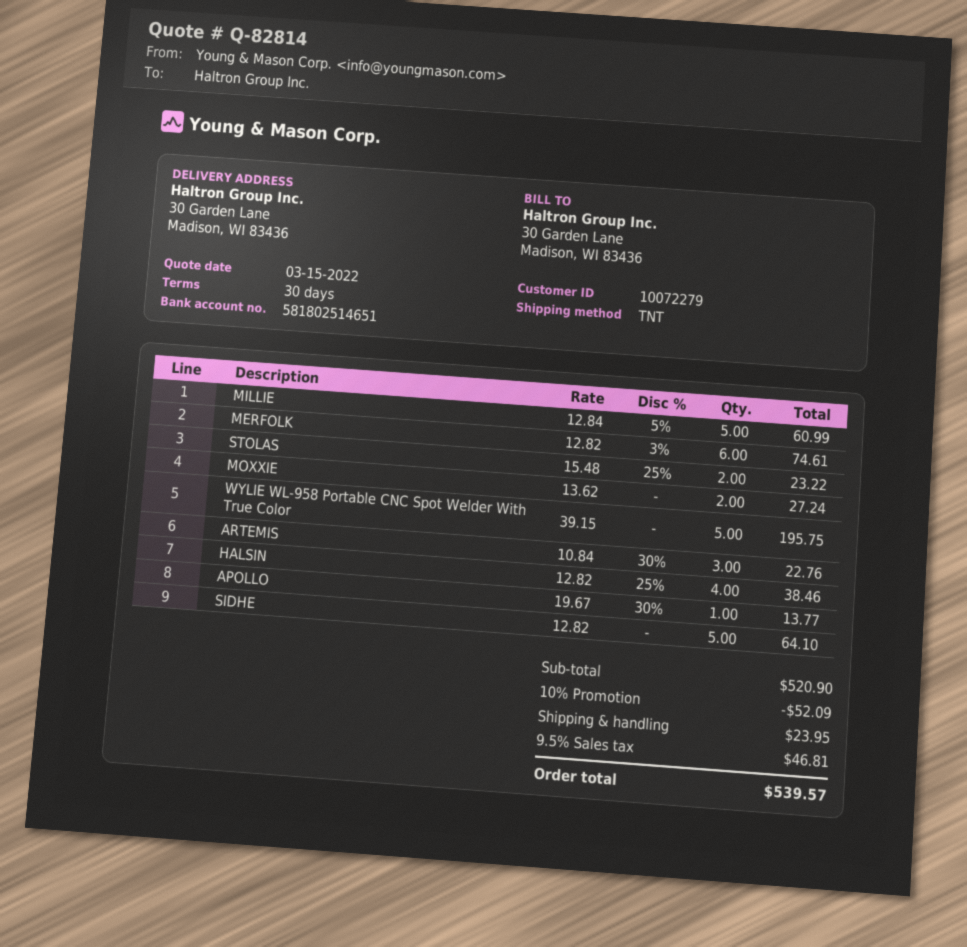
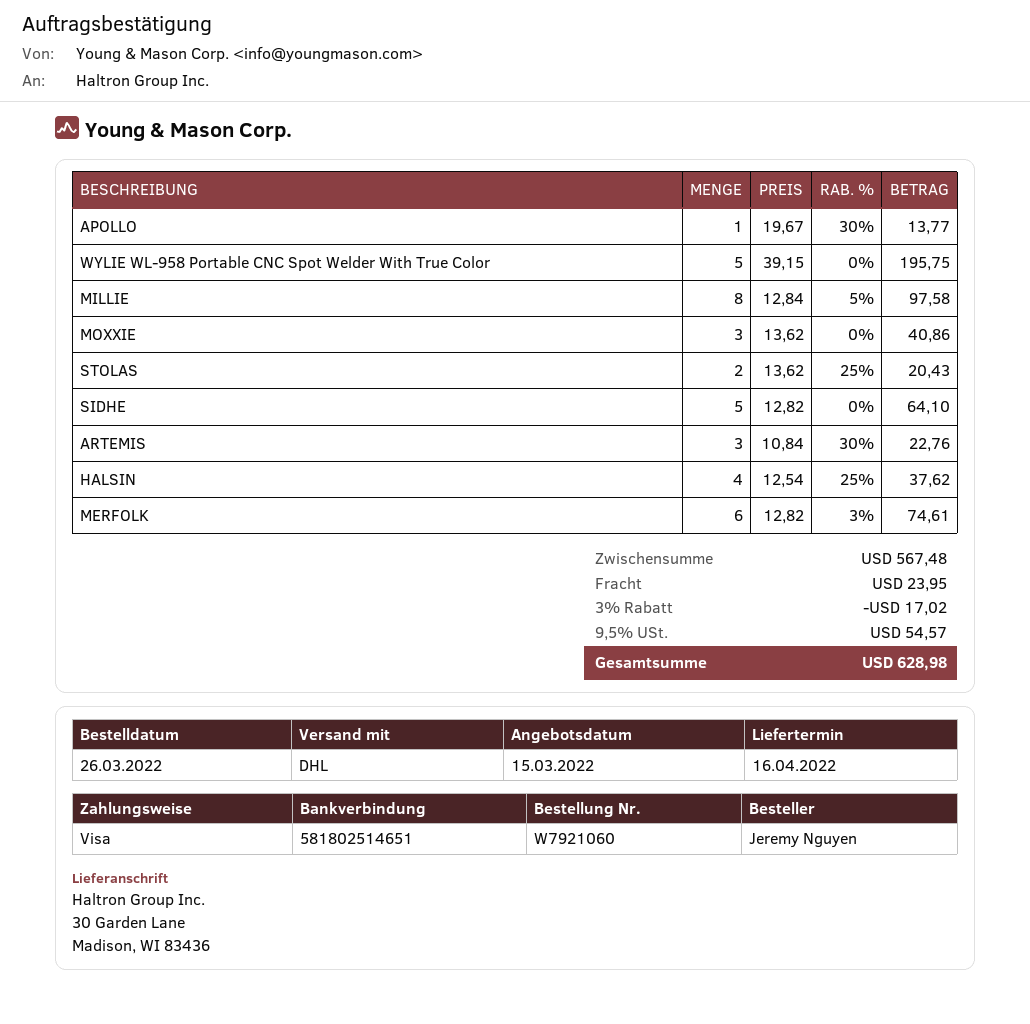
shipping method: TNT -> DHL
MILLIE: 5 x 12.84 - 5% = 60.99 -> 8 x 12.84 - 5% = 97.58
STOLAS: 2 x 15.48 - 25% = 23.22 -> 2 x 13.62 - 25% = 20.43
MOXXIE: 2 x 13.62 = 27.24 -> 3 x 13.62 = 40.86
HALSIN: 4 x 12.82 - 25% = 38.46 -> 4 x 12.54 - 25% = 37.62
subtotal: 520.90 -> 567.48
discount: 10% = 52.09 -> 3% = 17.02
tax: 9.5% = 46.81 -> 9.5% = 54.57
total: 539.57 -> 628.98

